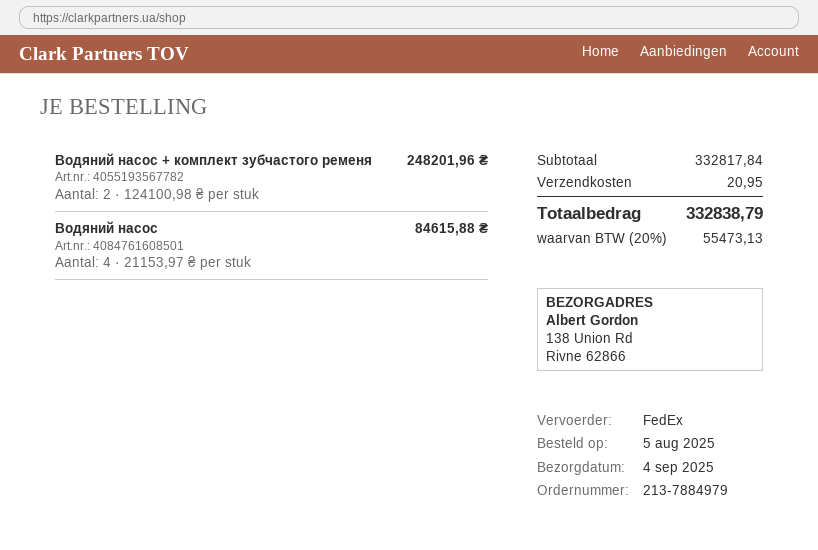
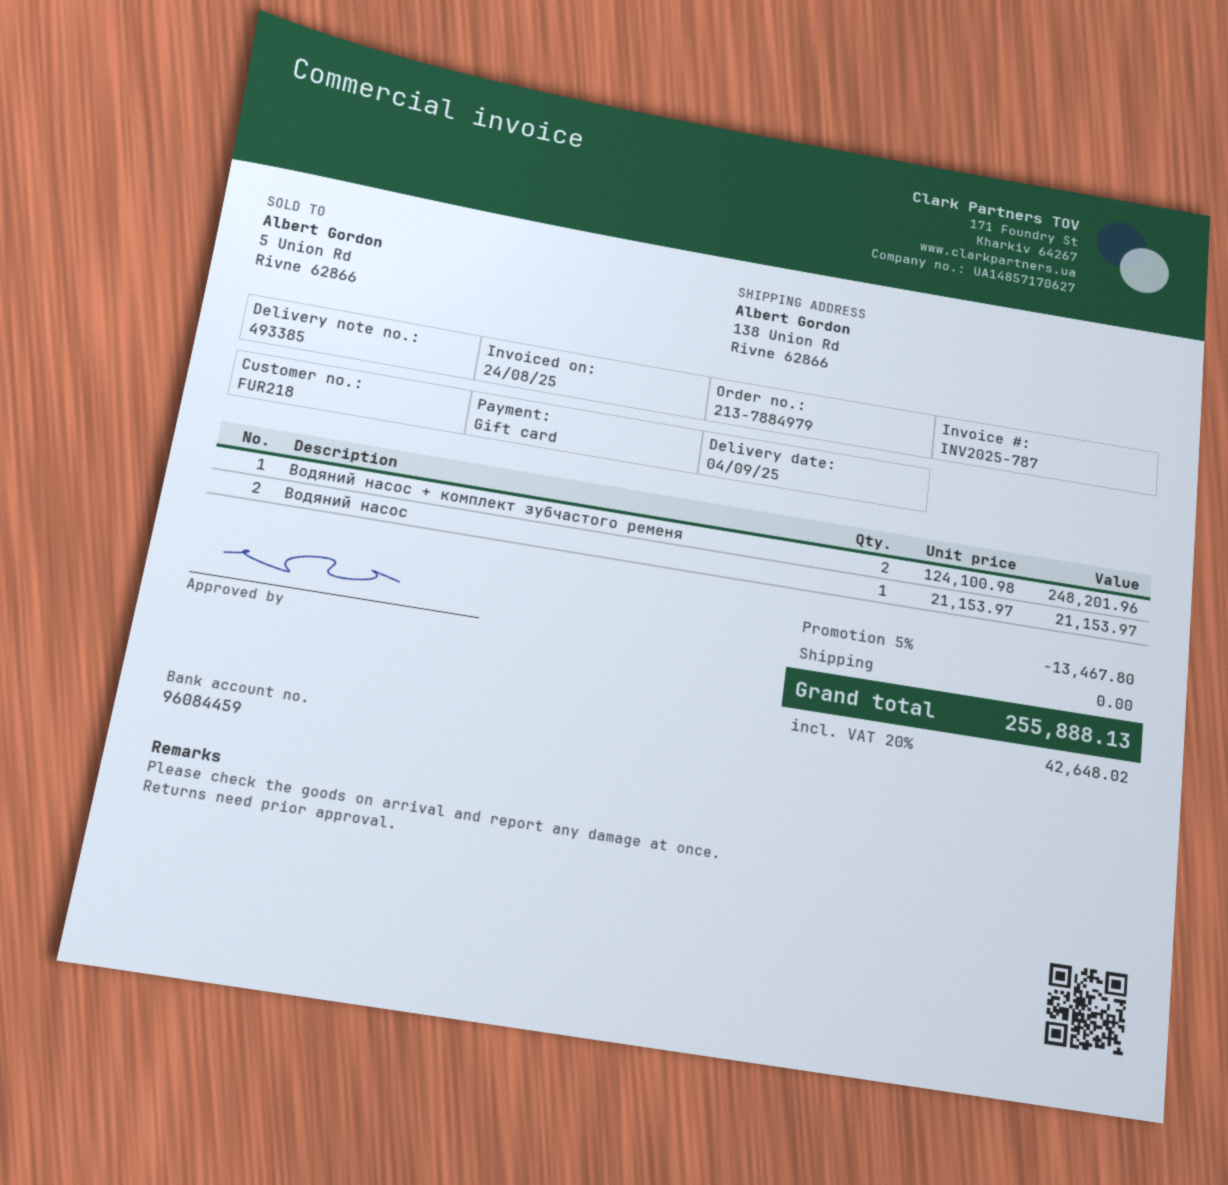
Водяний насос: 4 x 21153.97 = 84615.88 -> 1 x 21153.97 = 21153.97
discount: none -> 5% = 13467.80
shipping: 20.95 -> 0.00
tax: 20% = 55473.13 -> 20% = 42648.02
total: 332838.79 -> 255888.13

